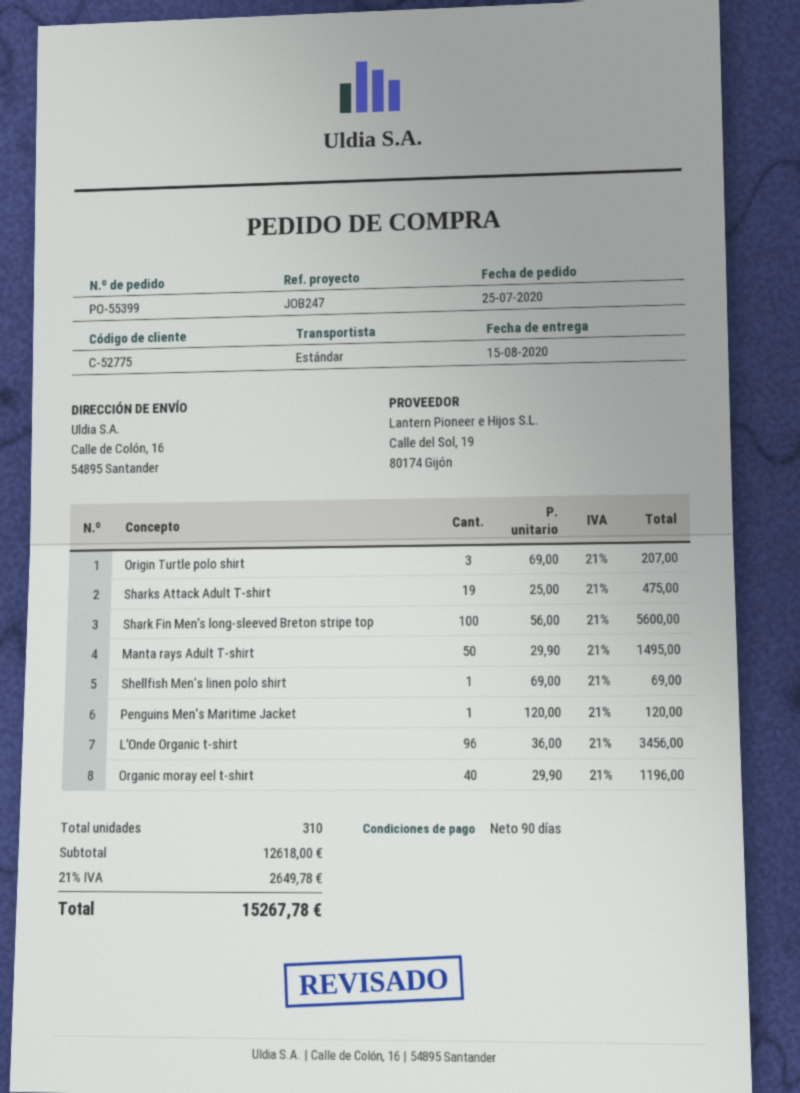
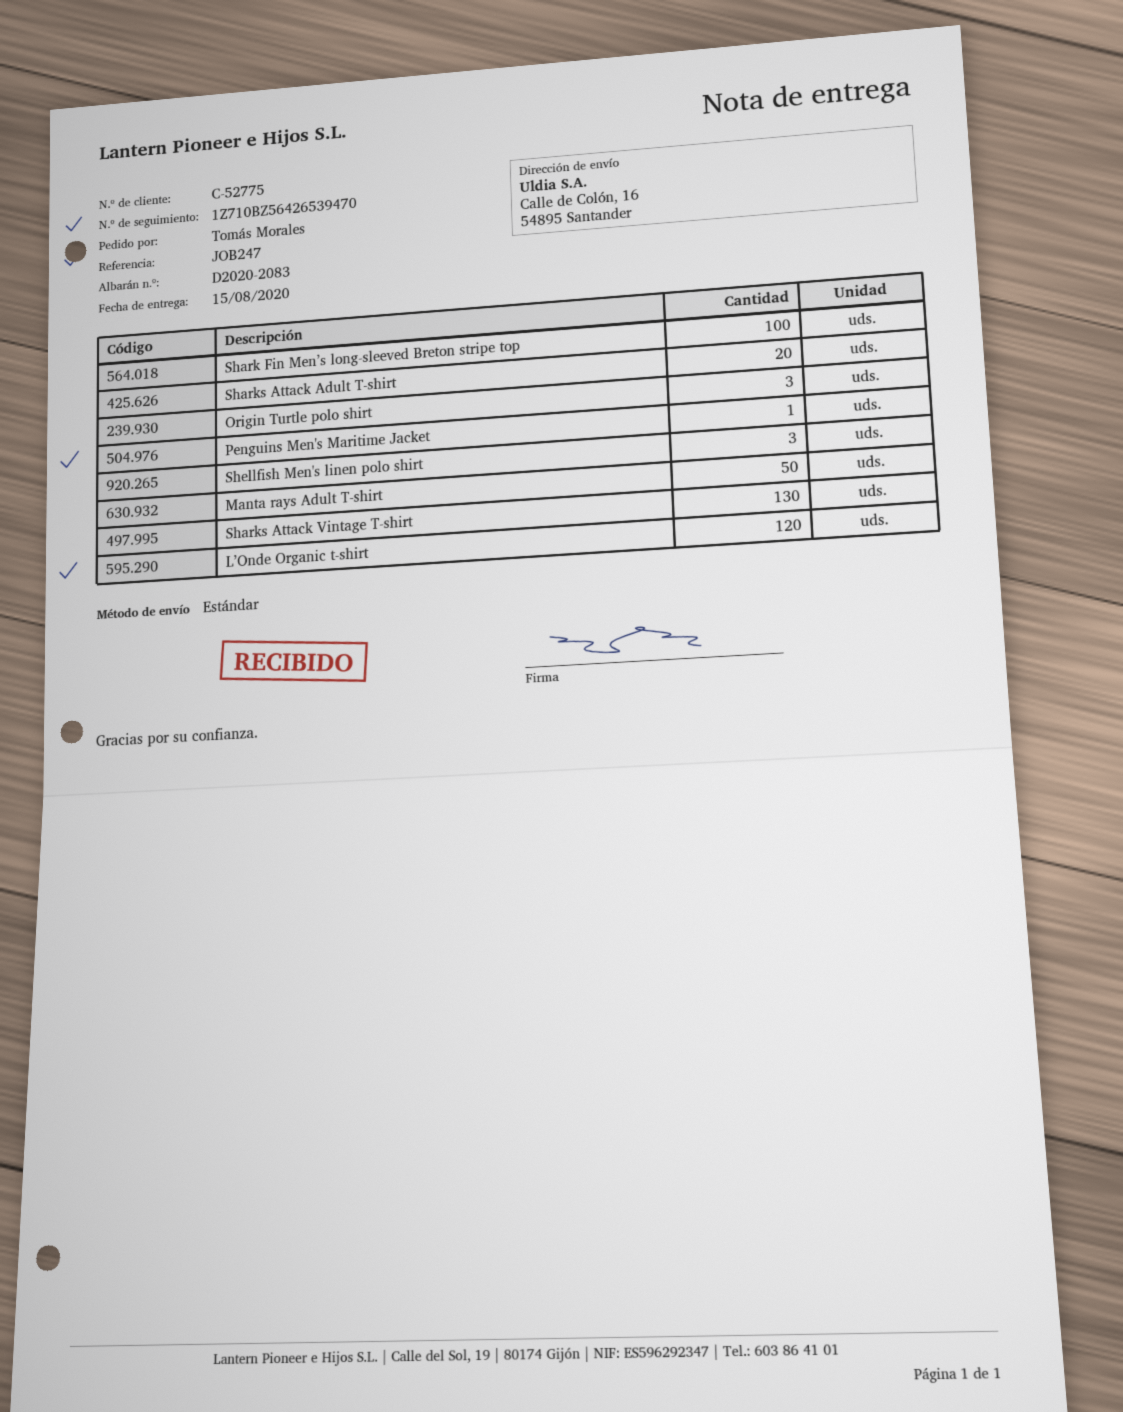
Sharks Attack Adult T-shirt: 19 -> 20
Shellfish Men's linen polo shirt: 1 -> 3
L’Onde Organic t-shirt: 96 -> 120
Organic moray eel t-shirt: 40 -> none
Sharks Attack Vintage T-shirt: none -> 130

